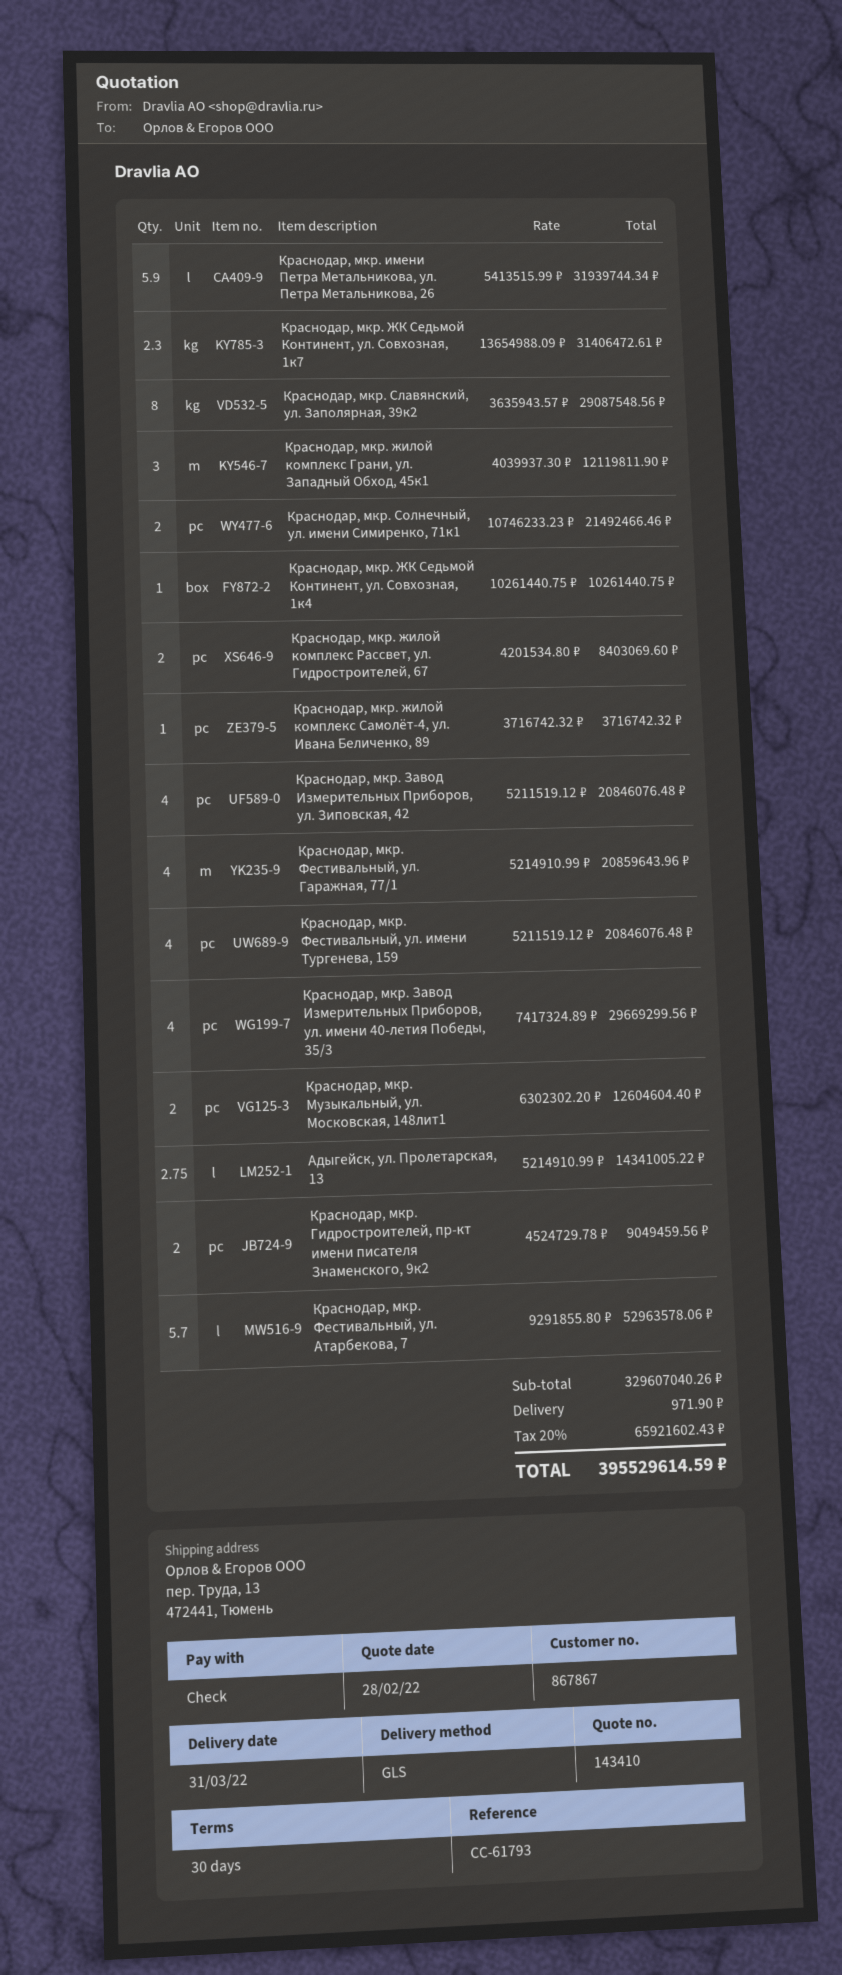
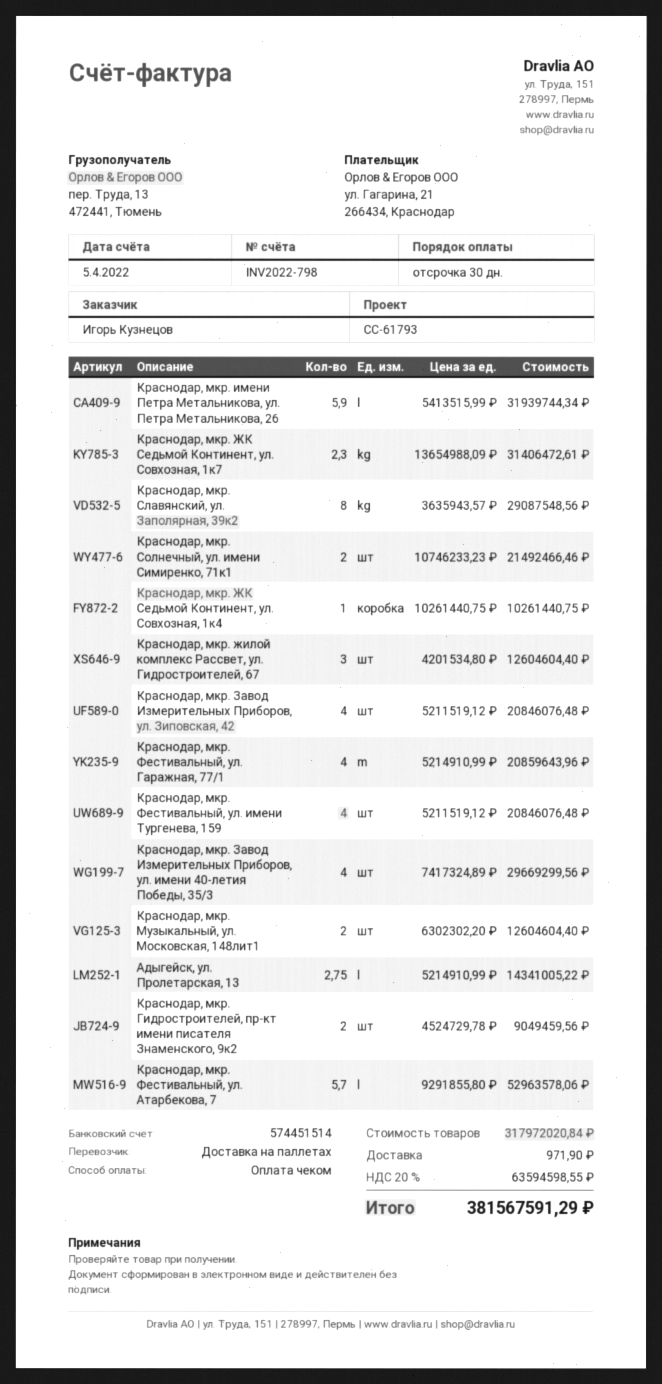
shipping method: GLS -> pallet freight
Краснодар, мкр. жилой комплекс Грани, ул. Западный Обход, 45к1: 3 x 4039937.30 = 12119811.90 -> none
Краснодар, мкр. жилой комплекс Рассвет, ул. Гидростроителей, 67: 2 x 4201534.80 = 8403069.60 -> 3 x 4201534.80 = 12604604.40
Краснодар, мкр. жилой комплекс Самолёт-4, ул. Ивана Беличенко, 89: 1 x 3716742.32 = 3716742.32 -> none
subtotal: 329607040.26 -> 317972020.84
tax: 20% = 65921602.43 -> 20% = 63594598.55
total: 395529614.59 -> 381567591.29

